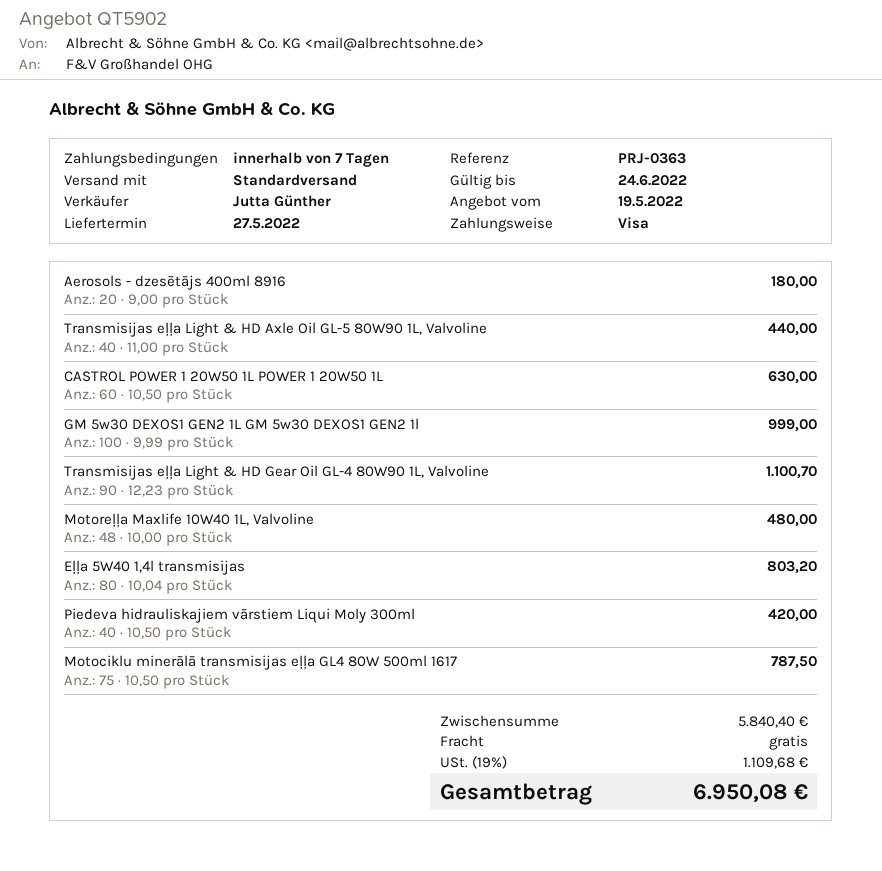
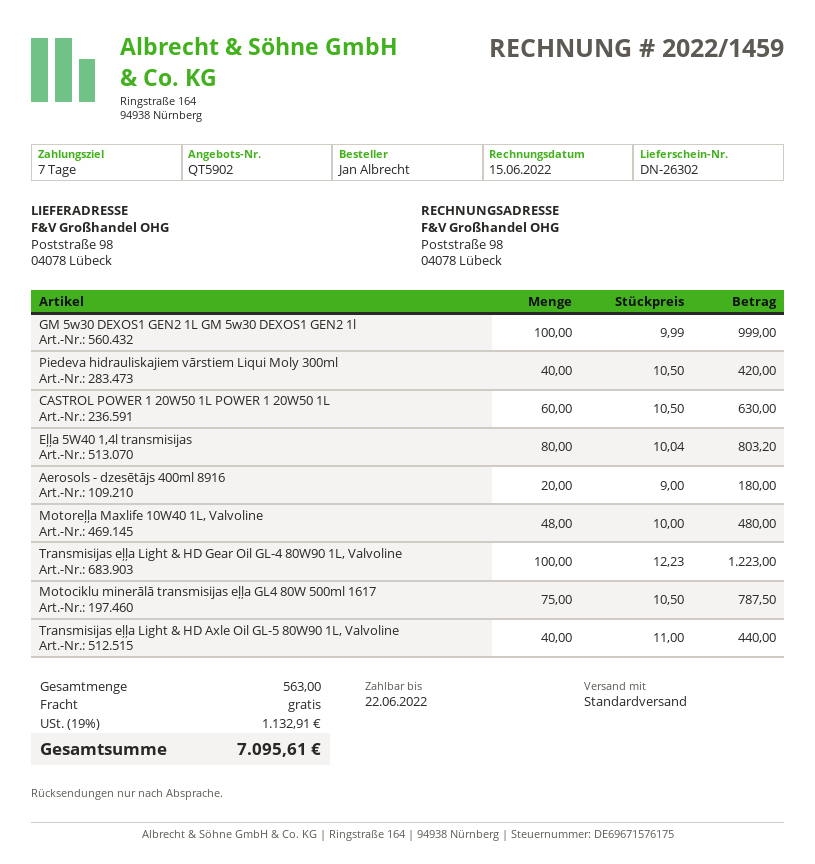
Transmisijas eļļa Light & HD Gear Oil GL-4 80W90 1L, Valvoline: 90 x 12.23 = 1100.70 -> 100 x 12.23 = 1223.00
tax: 19% = 1109.68 -> 19% = 1132.91
total: 6950.08 -> 7095.61

